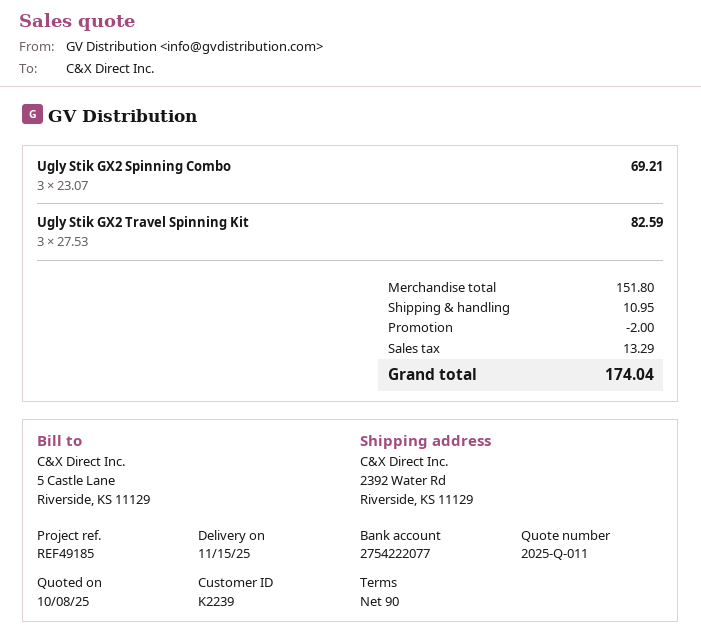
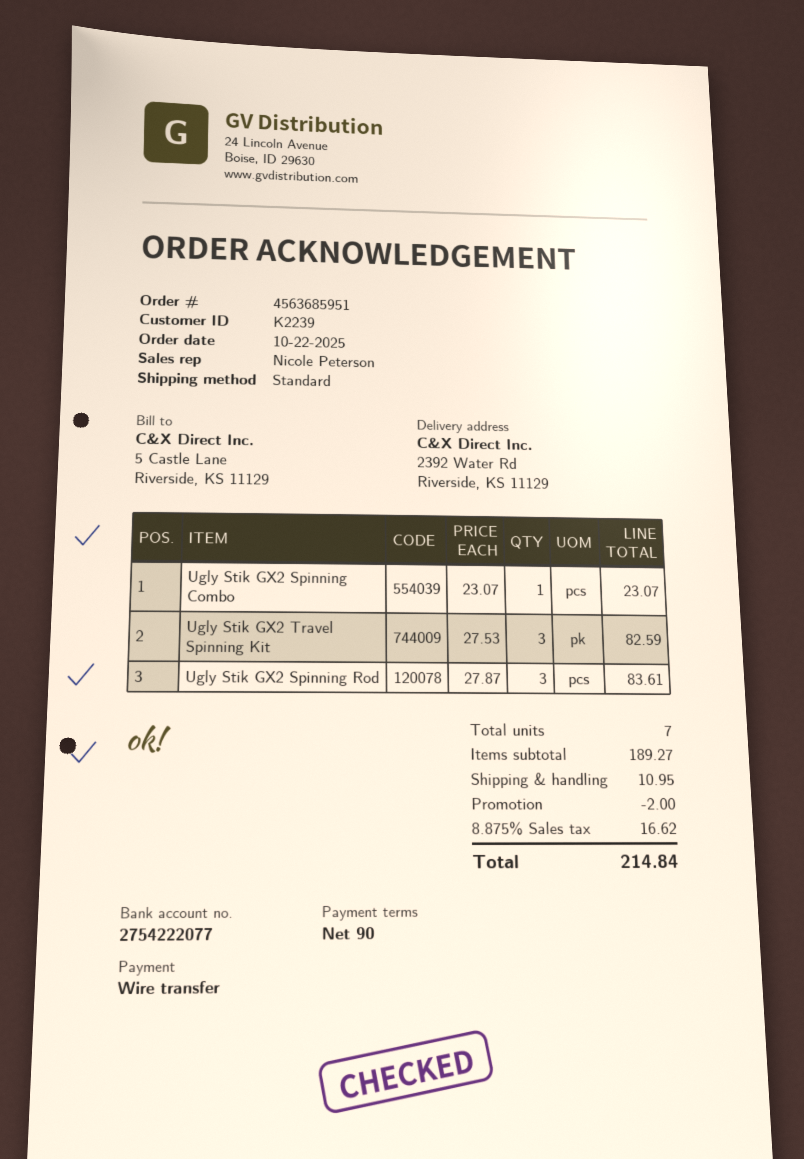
Ugly Stik GX2 Spinning Combo: 3 x 23.07 = 69.21 -> 1 x 23.07 = 23.07
Ugly Stik GX2 Spinning Rod: none -> 3 x 27.87 = 83.61
subtotal: 151.80 -> 189.27
tax: 13.29 -> 16.62
total: 174.04 -> 214.84

